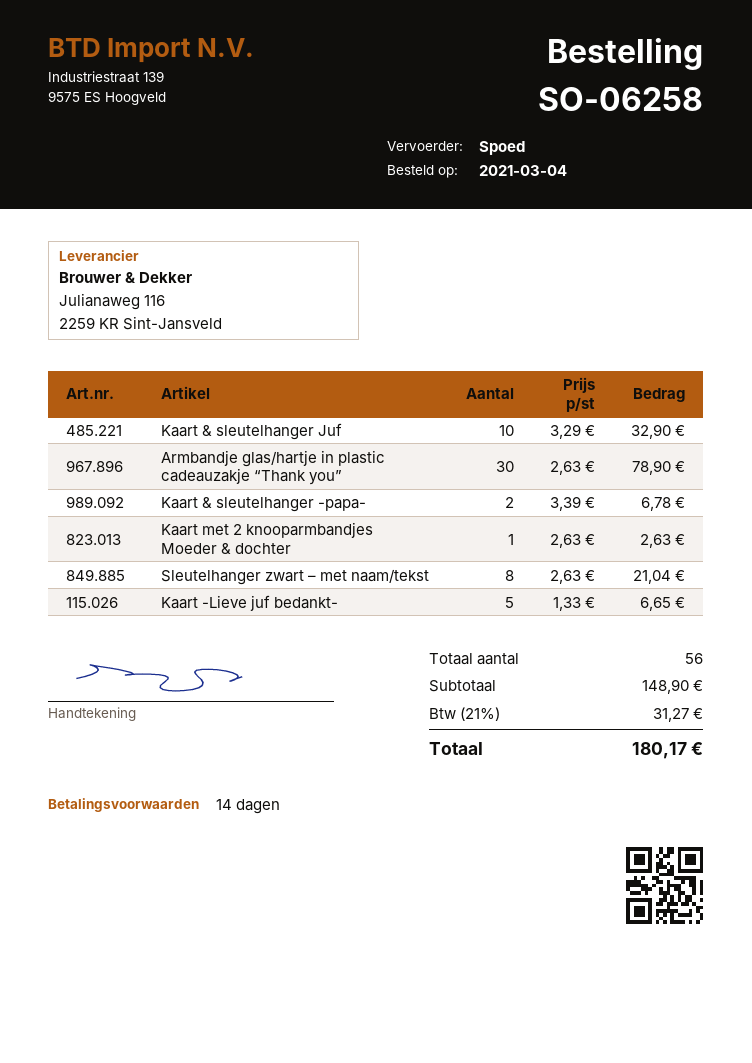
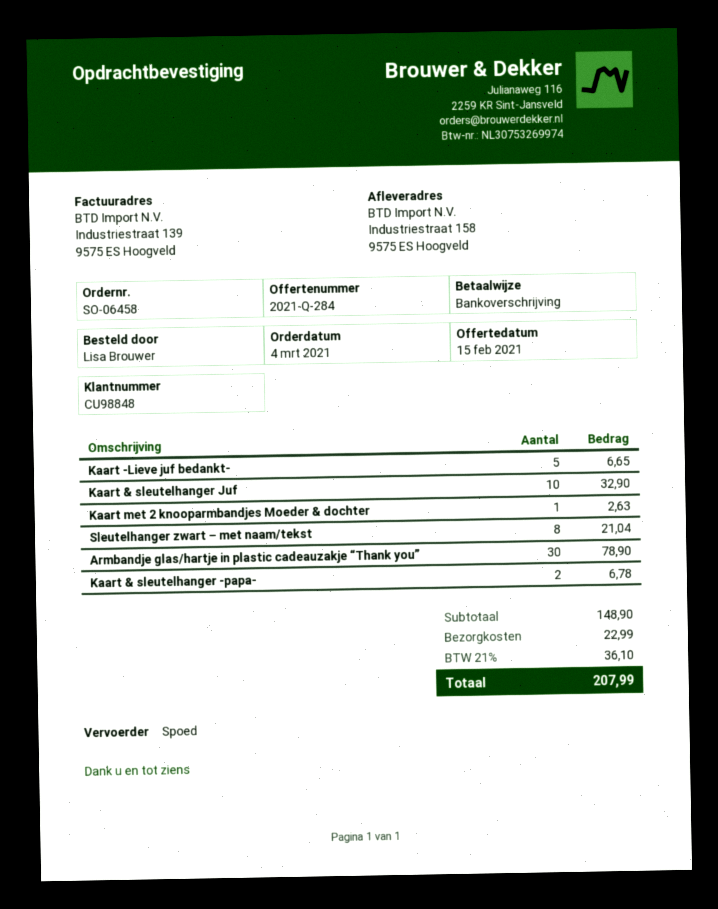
order number: SO-06258 -> SO-06458
shipping: none -> 22.99
tax: 21% = 31.27 -> 21% = 36.10
total: 180.17 -> 207.99

